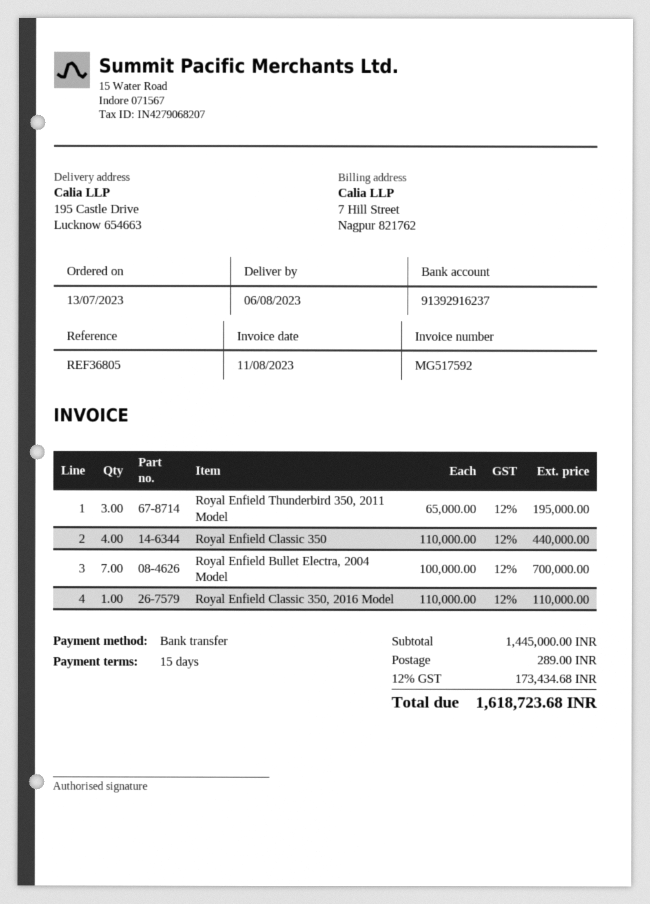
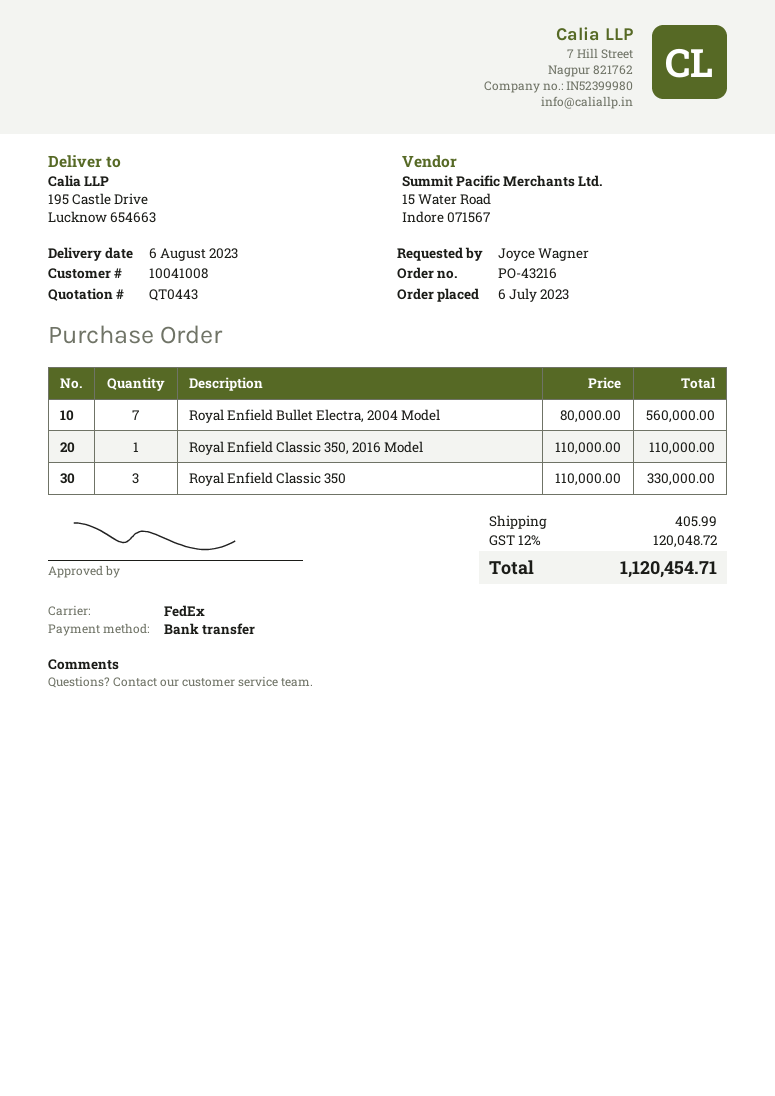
order date: 2023-07-13 -> 2023-07-06
Royal Enfield Thunderbird 350, 2011 Model: 3 x 65000.00 = 195000.00 -> none
Royal Enfield Classic 350: 4 x 110000.00 = 440000.00 -> 3 x 110000.00 = 330000.00
Royal Enfield Bullet Electra, 2004 Model: 7 x 100000.00 = 700000.00 -> 7 x 80000.00 = 560000.00
shipping: 289.00 -> 405.99
tax: 12% = 173434.68 -> 12% = 120048.72
total: 1618723.68 -> 1120454.71

